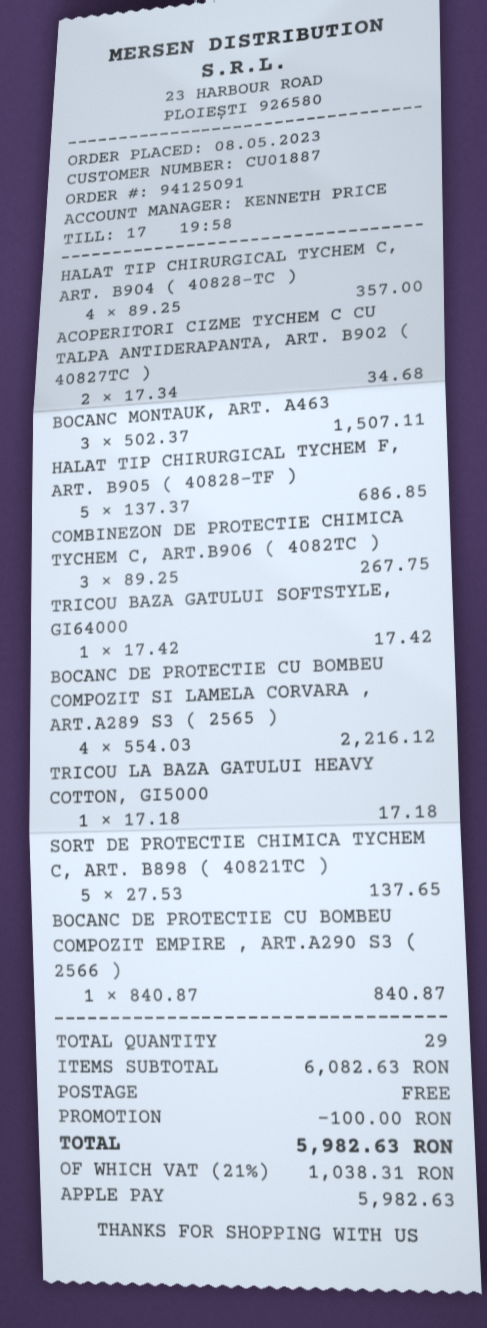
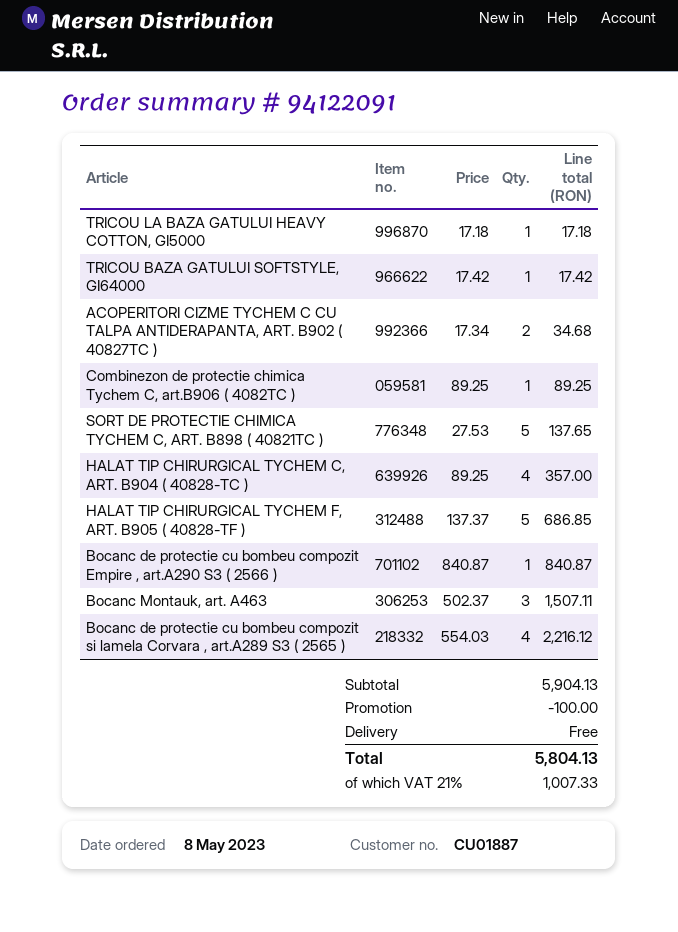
order number: 94125091 -> 94122091
COMBINEZON DE PROTECTIE CHIMICA TYCHEM C, ART.B906 ( 4082TC ): 3 x 89.25 = 267.75 -> 1 x 89.25 = 89.25
subtotal: 6082.63 -> 5904.13
tax: 21% = 1038.31 -> 21% = 1007.33
total: 5982.63 -> 5804.13

